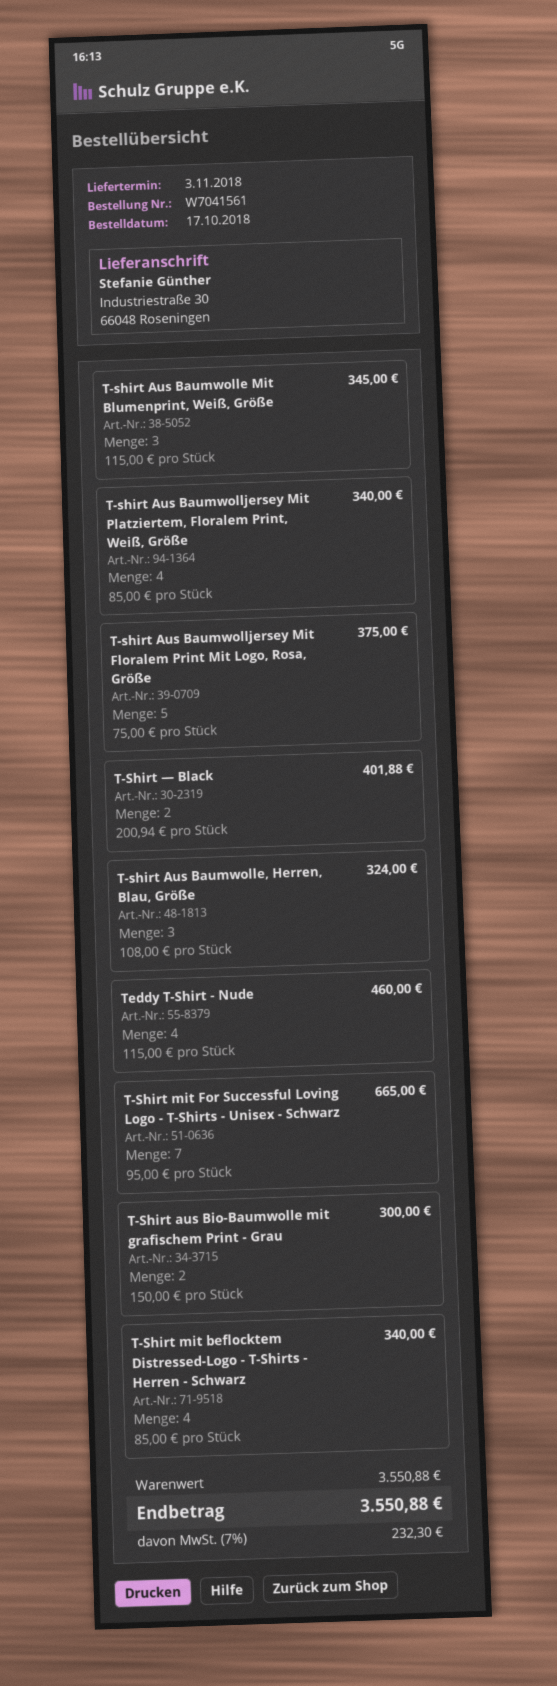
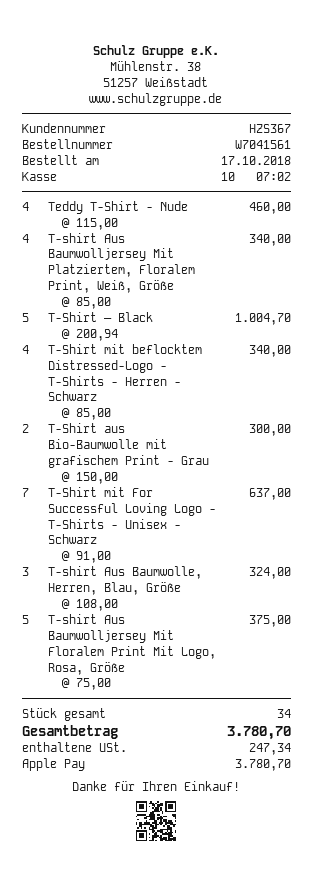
T-shirt Aus Baumwolle Mit Blumenprint, Weiß, Größe: 3 x 115.00 = 345.00 -> none
T-Shirt — Black: 2 x 200.94 = 401.88 -> 5 x 200.94 = 1004.70
T-Shirt mit For Successful Loving Logo - T-Shirts - Unisex - Schwarz: 7 x 95.00 = 665.00 -> 7 x 91.00 = 637.00
tax: 232.30 -> 247.34
total: 3550.88 -> 3780.70

